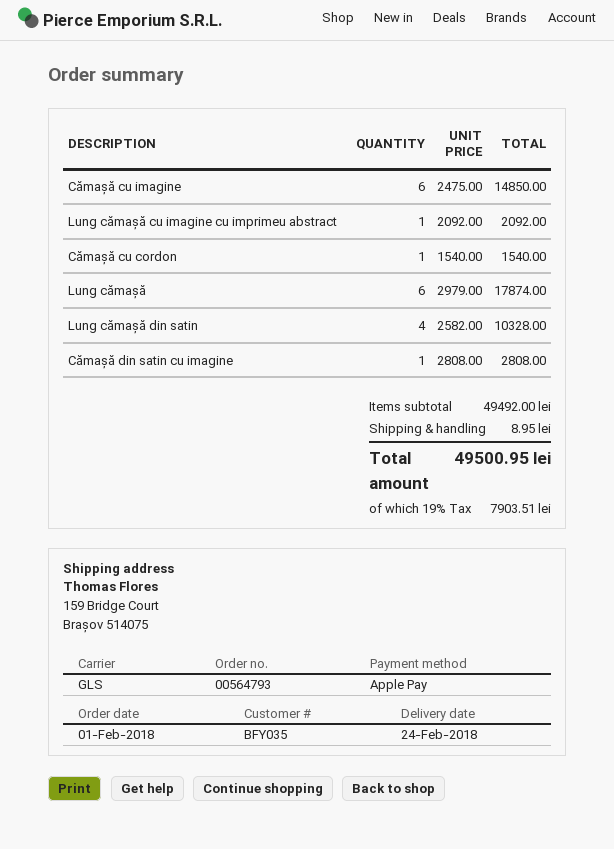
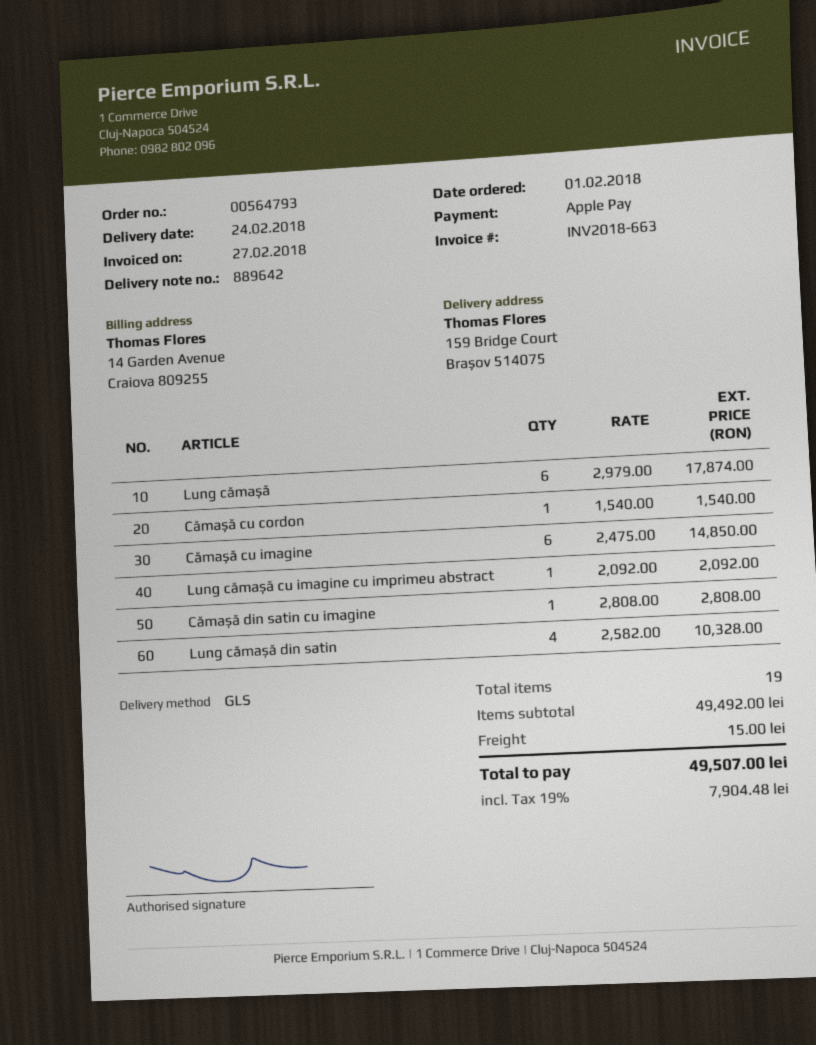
shipping: 8.95 -> 15.00
tax: 19% = 7903.51 -> 19% = 7904.48
total: 49500.95 -> 49507.00

